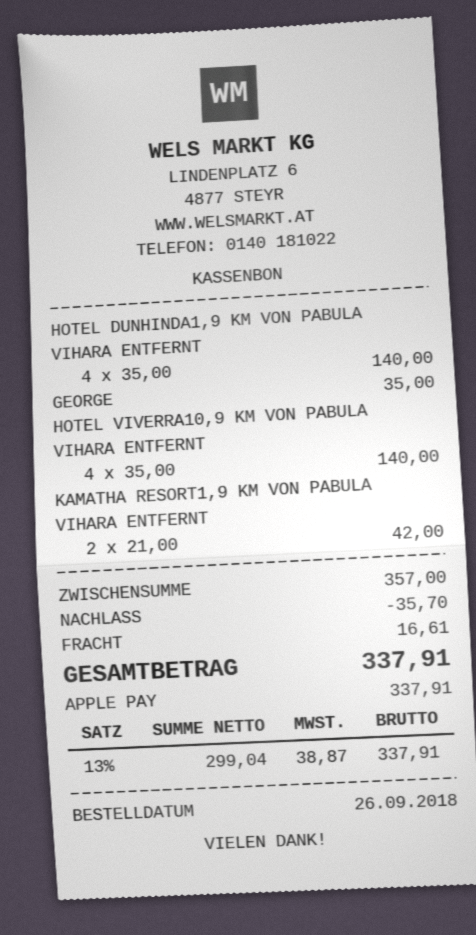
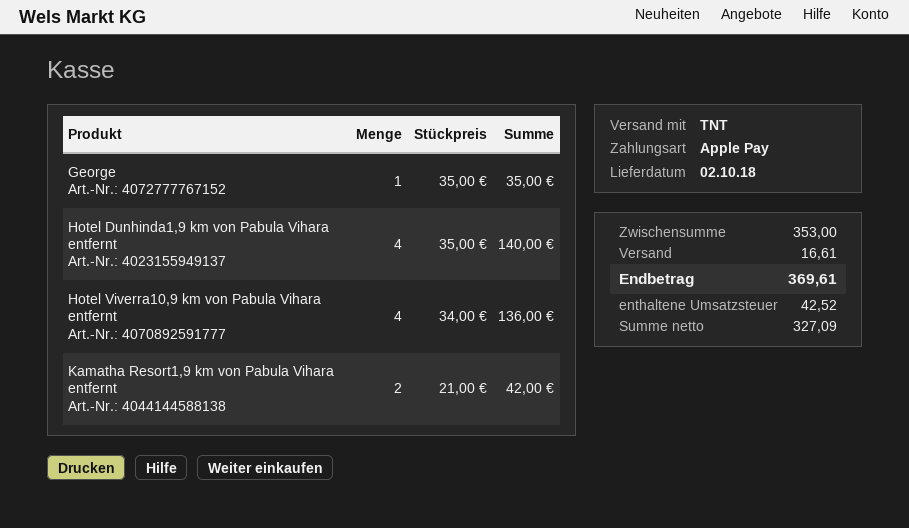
HOTEL VIVERRA10,9 KM VON PABULA VIHARA ENTFERNT: 4 x 35.00 = 140.00 -> 4 x 34.00 = 136.00
subtotal: 357.00 -> 353.00
discount: 35.70 -> none
net: 299.04 -> 327.09
tax: 38.87 -> 42.52
total: 337.91 -> 369.61

